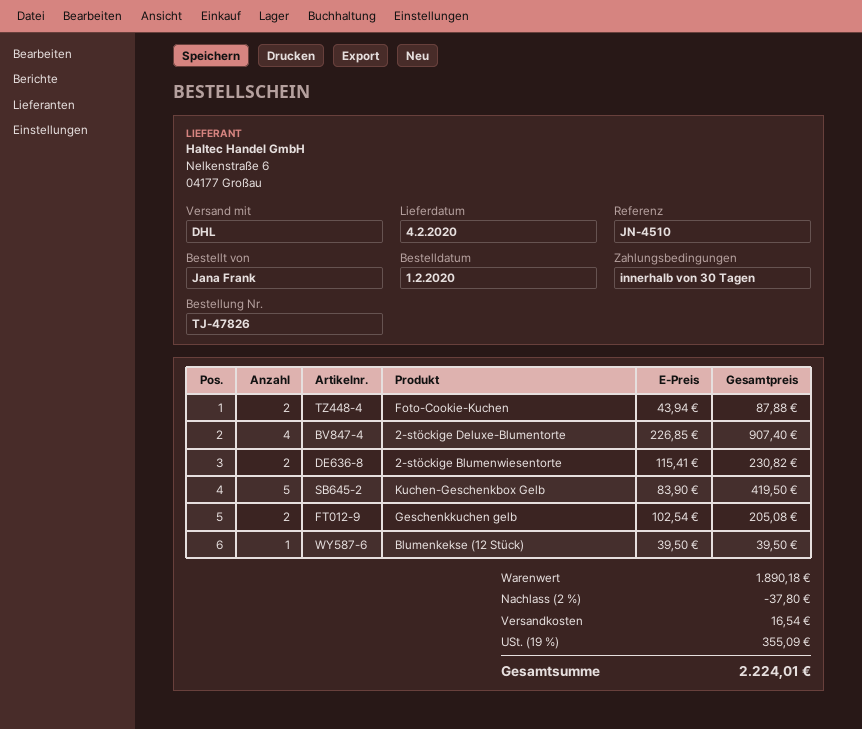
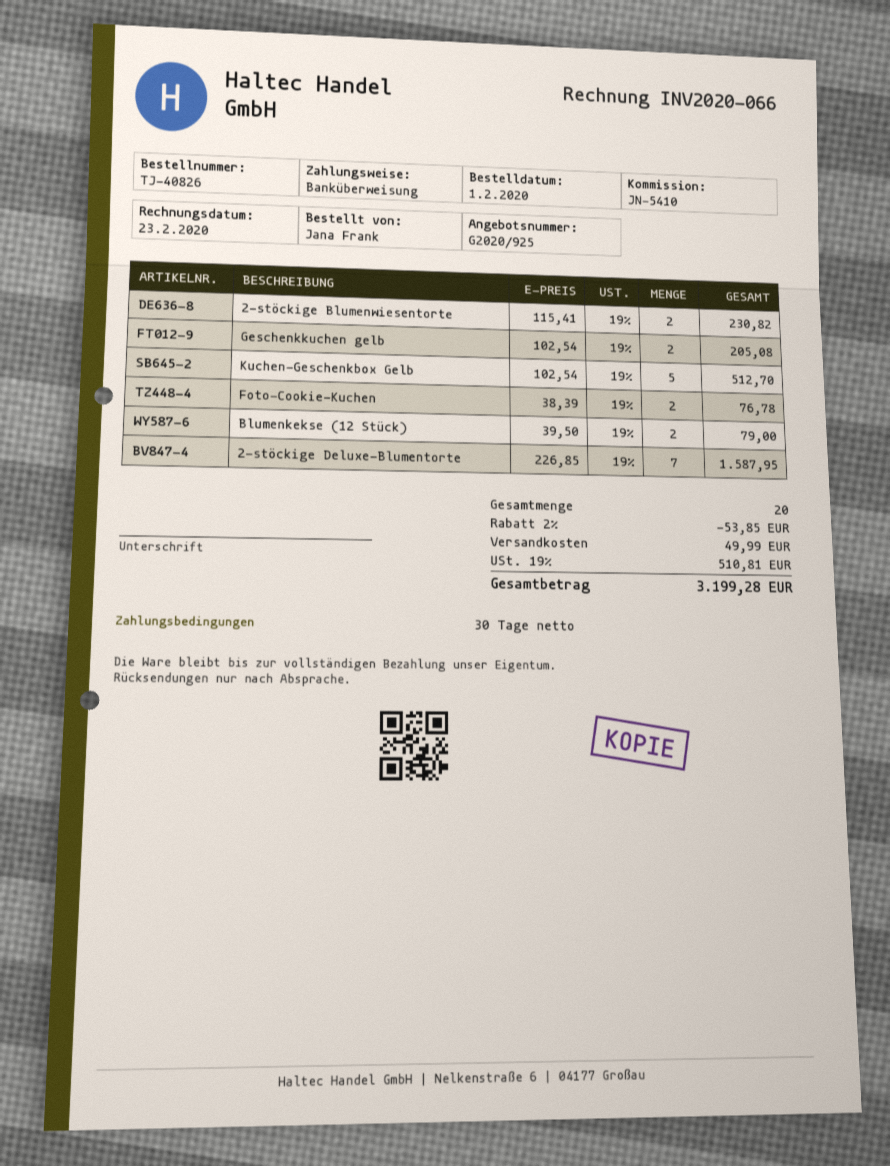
order number: TJ-47826 -> TJ-40826
reference: JN-4510 -> JN-5410
Foto-Cookie-Kuchen: 2 x 43.94 = 87.88 -> 2 x 38.39 = 76.78
2-stöckige Deluxe-Blumentorte: 4 x 226.85 = 907.40 -> 7 x 226.85 = 1587.95
Kuchen-Geschenkbox Gelb: 5 x 83.90 = 419.50 -> 5 x 102.54 = 512.70
Blumenkekse (12 Stück): 1 x 39.50 = 39.50 -> 2 x 39.50 = 79.00
discount: 2% = 37.80 -> 2% = 53.85
shipping: 16.54 -> 49.99
tax: 19% = 355.09 -> 19% = 510.81
total: 2224.01 -> 3199.28

